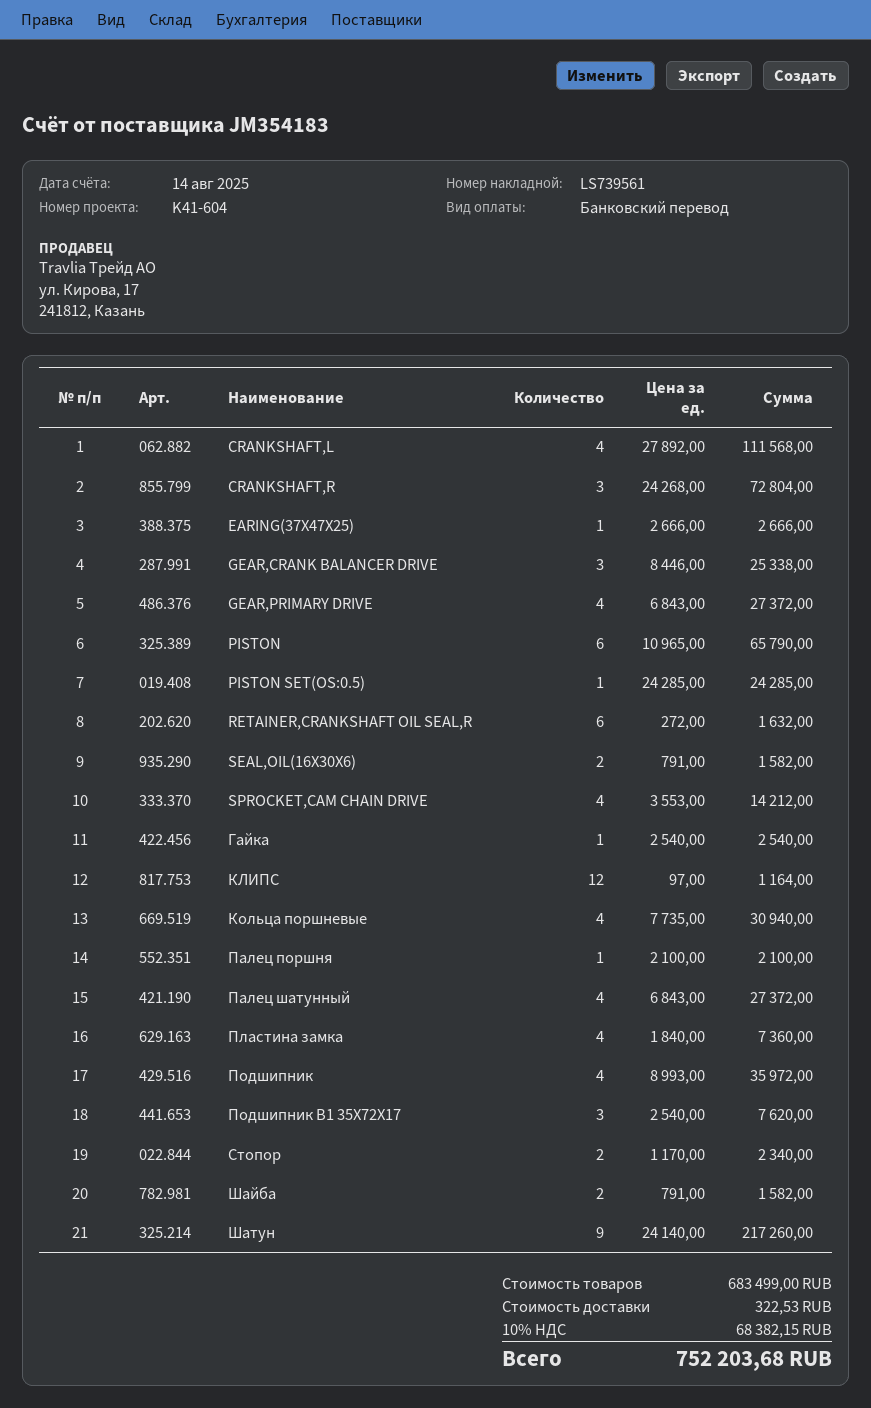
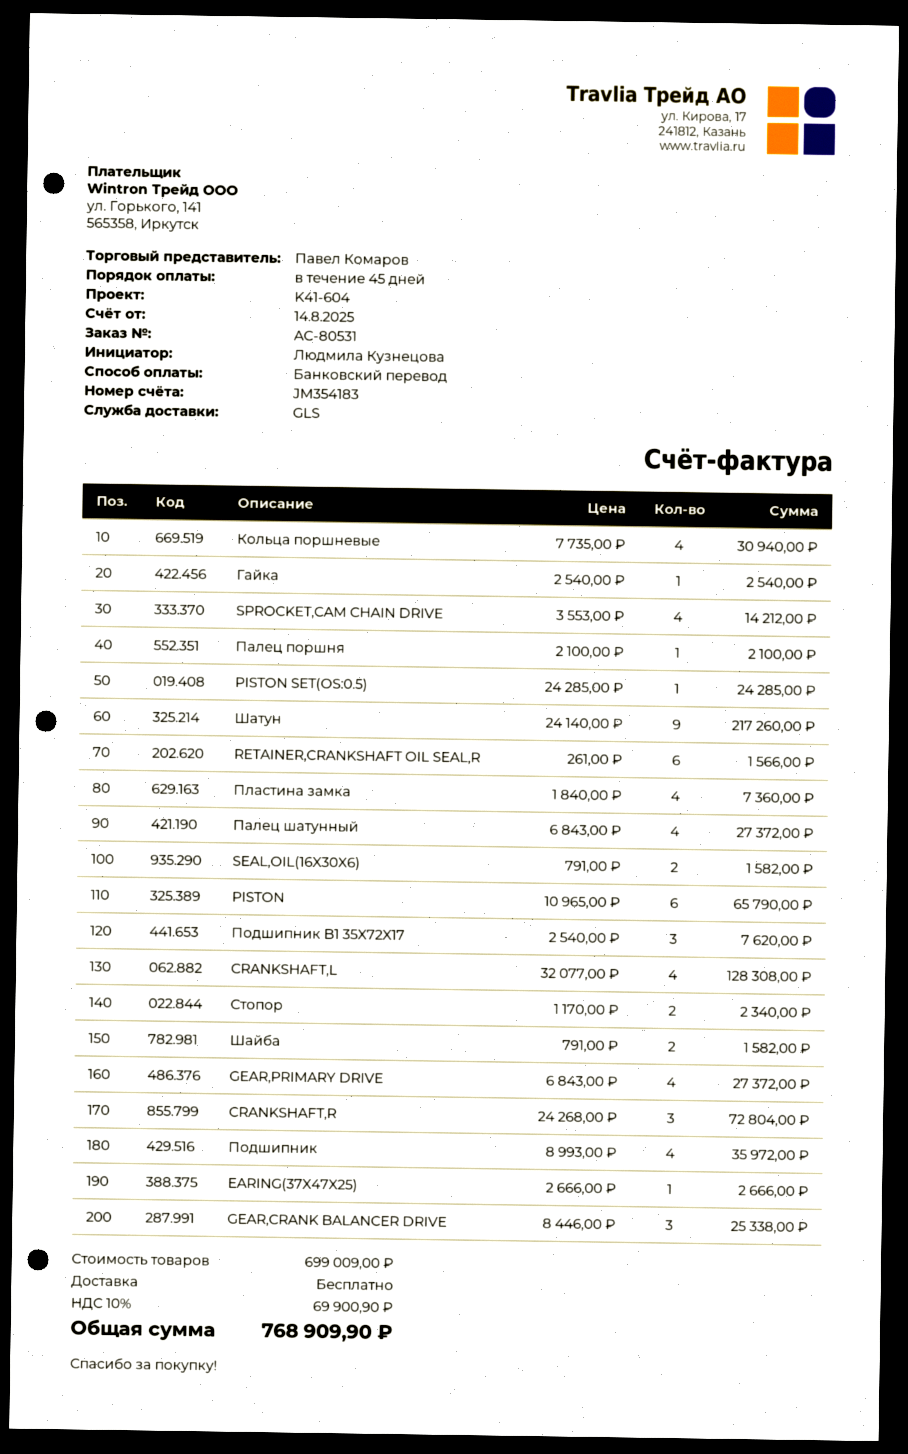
CRANKSHAFT,L: 4 x 27892.00 = 111568.00 -> 4 x 32077.00 = 128308.00
RETAINER,CRANKSHAFT OIL SEAL,R: 6 x 272.00 = 1632.00 -> 6 x 261.00 = 1566.00
КЛИПС: 12 x 97.00 = 1164.00 -> none
subtotal: 683499.00 -> 699009.00
shipping: 322.53 -> 0.00
tax: 10% = 68382.15 -> 10% = 69900.90
total: 752203.68 -> 768909.90

